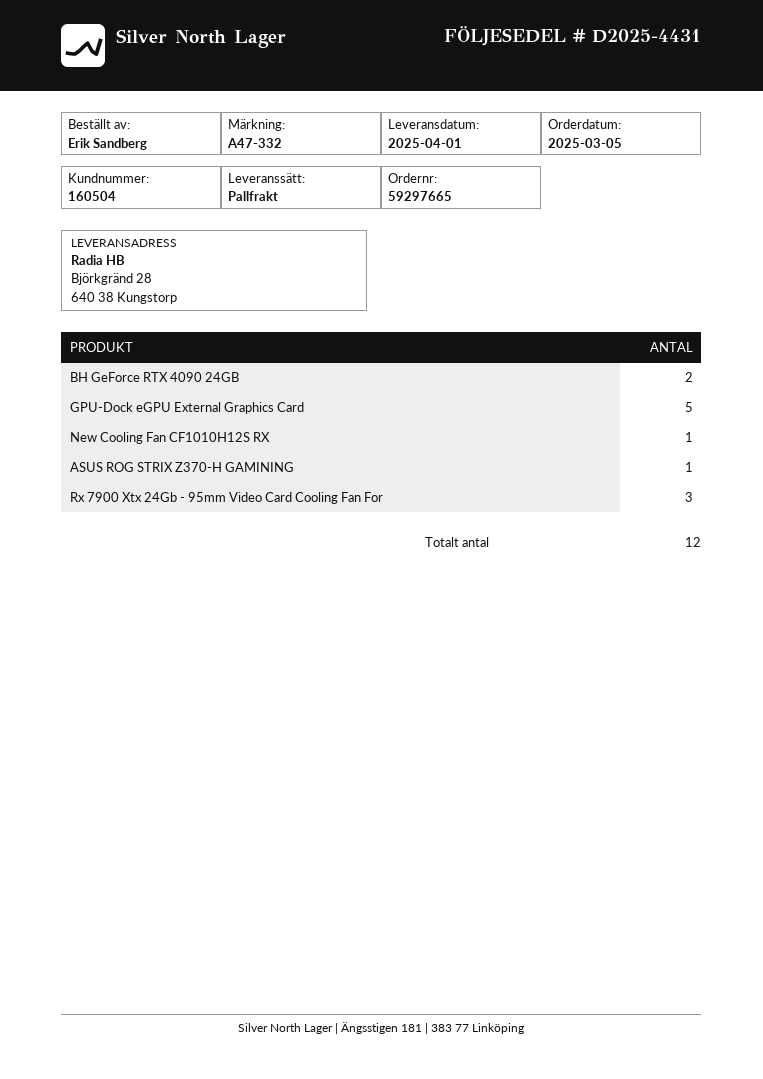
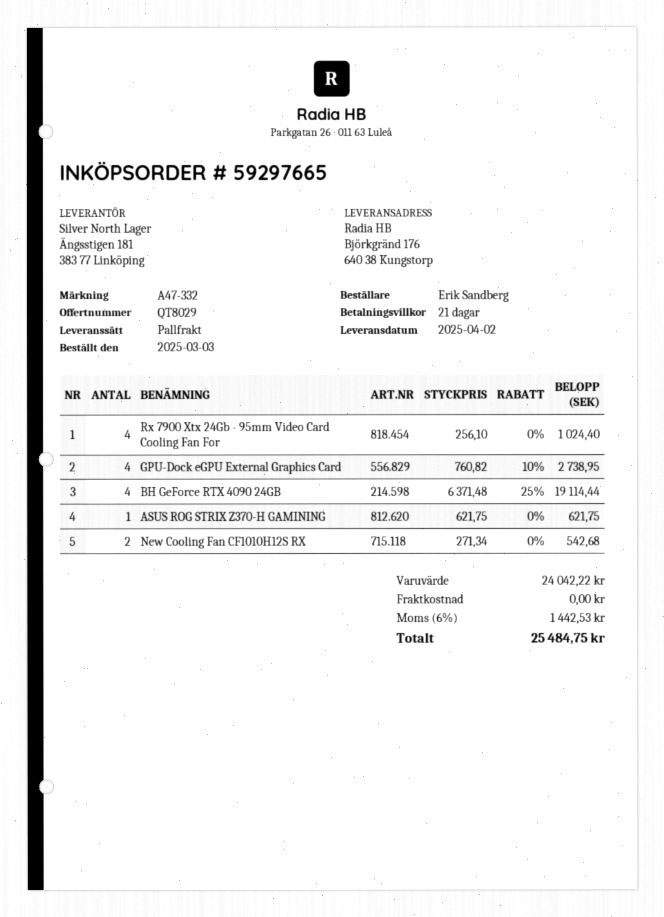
order date: 2025-03-05 -> 2025-03-03
delivery date: 2025-04-01 -> 2025-04-02
ship to: Björkgränd 28, 640 38 Kungstorp -> Björkgränd 176, 640 38 Kungstorp
BH GeForce RTX 4090 24GB: 2 -> 4
GPU-Dock eGPU External Graphics Card: 5 -> 4
New Cooling Fan CF1010H12S RX: 1 -> 2
Rx 7900 Xtx 24Gb - 95mm Video Card Cooling Fan For: 3 -> 4

